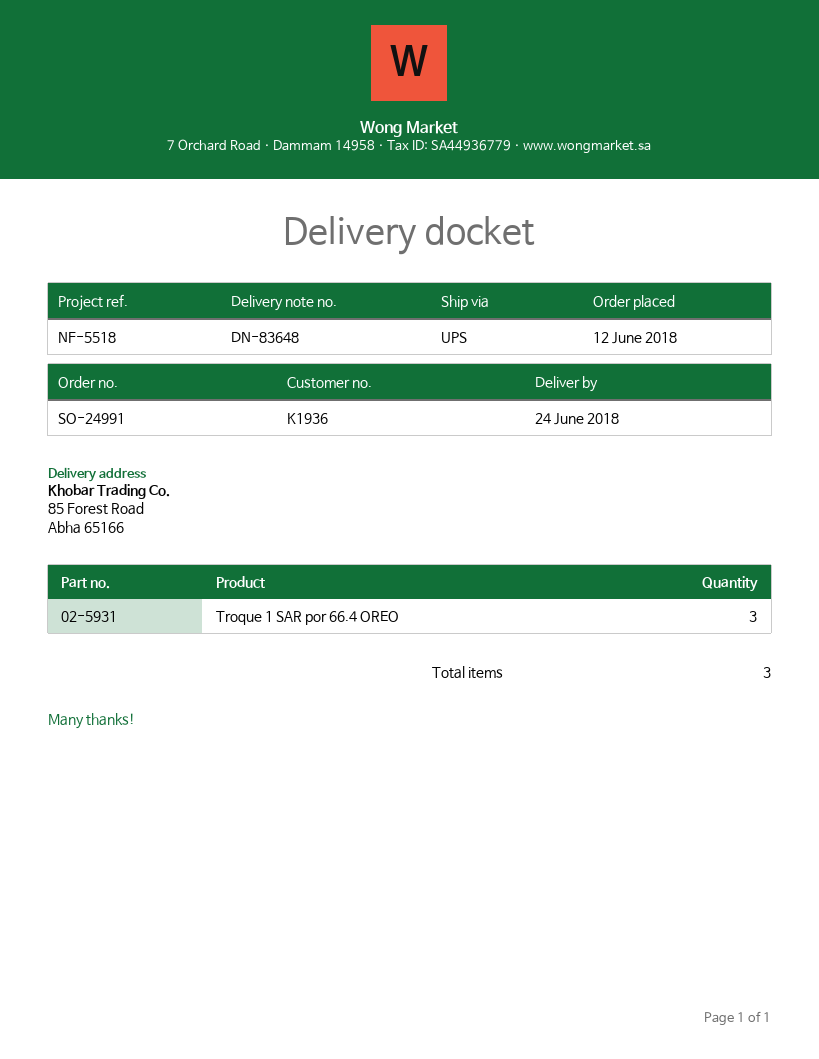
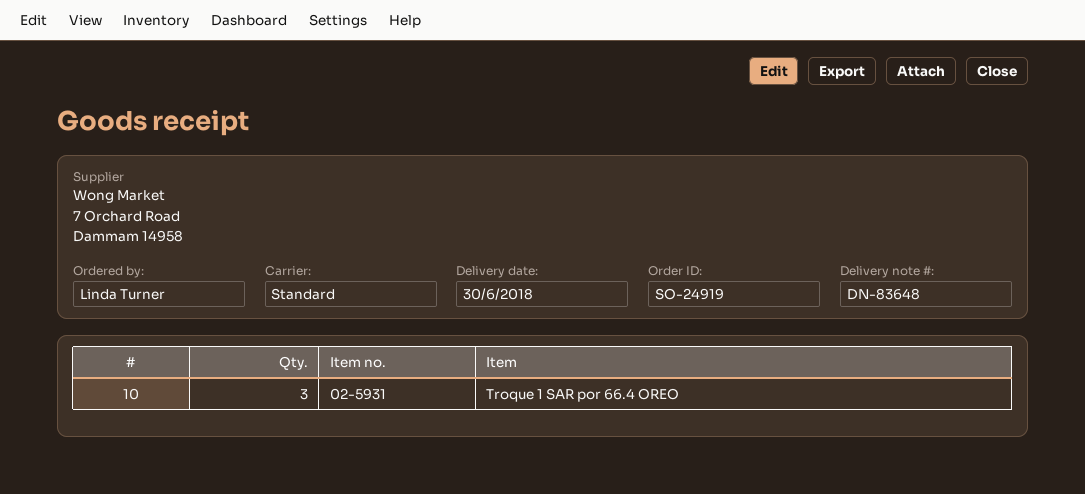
order number: SO-24991 -> SO-24919
delivery date: 2018-06-24 -> 2018-06-30
shipping method: UPS -> standard

